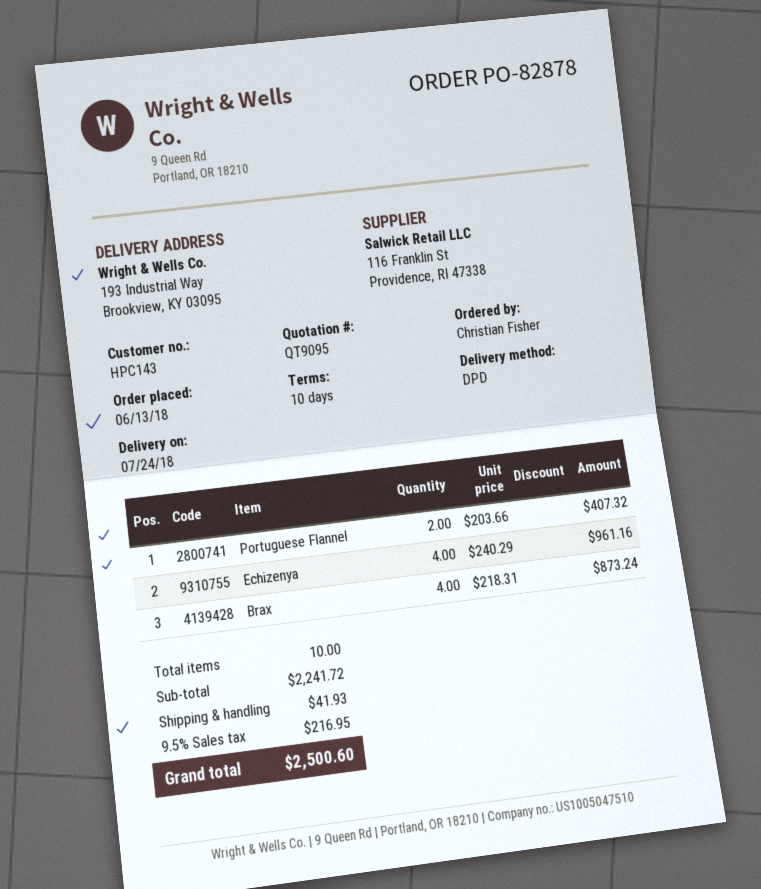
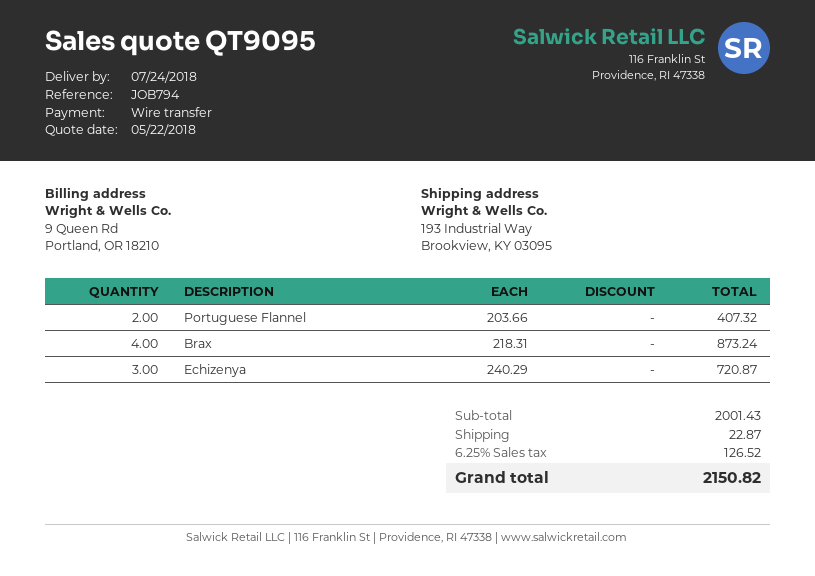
Echizenya: 4 x 240.29 = 961.16 -> 3 x 240.29 = 720.87
subtotal: 2241.72 -> 2001.43
shipping: 41.93 -> 22.87
tax: 9.5% = 216.95 -> 6.25% = 126.52
total: 2500.60 -> 2150.82

